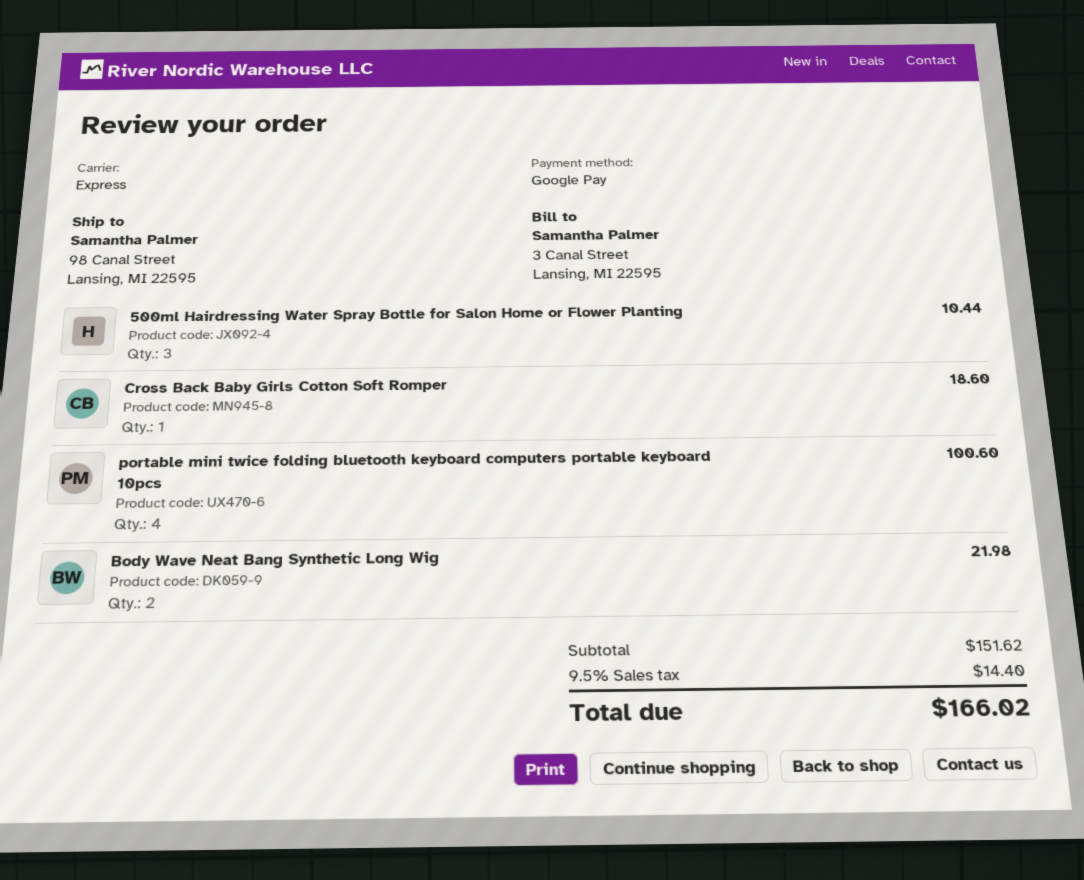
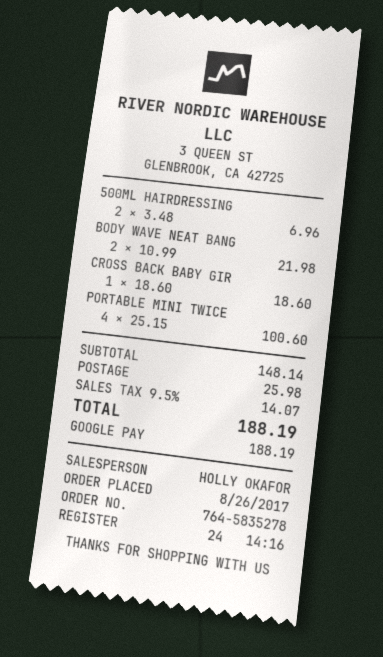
500ml Hairdressing Water Spray Bottle for Salon Home or Flower Planting: 3 for 10.44 -> 2 for 6.96
subtotal: 151.62 -> 148.14
shipping: none -> 25.98
tax: 9.5% = 14.40 -> 9.5% = 14.07
total: 166.02 -> 188.19

